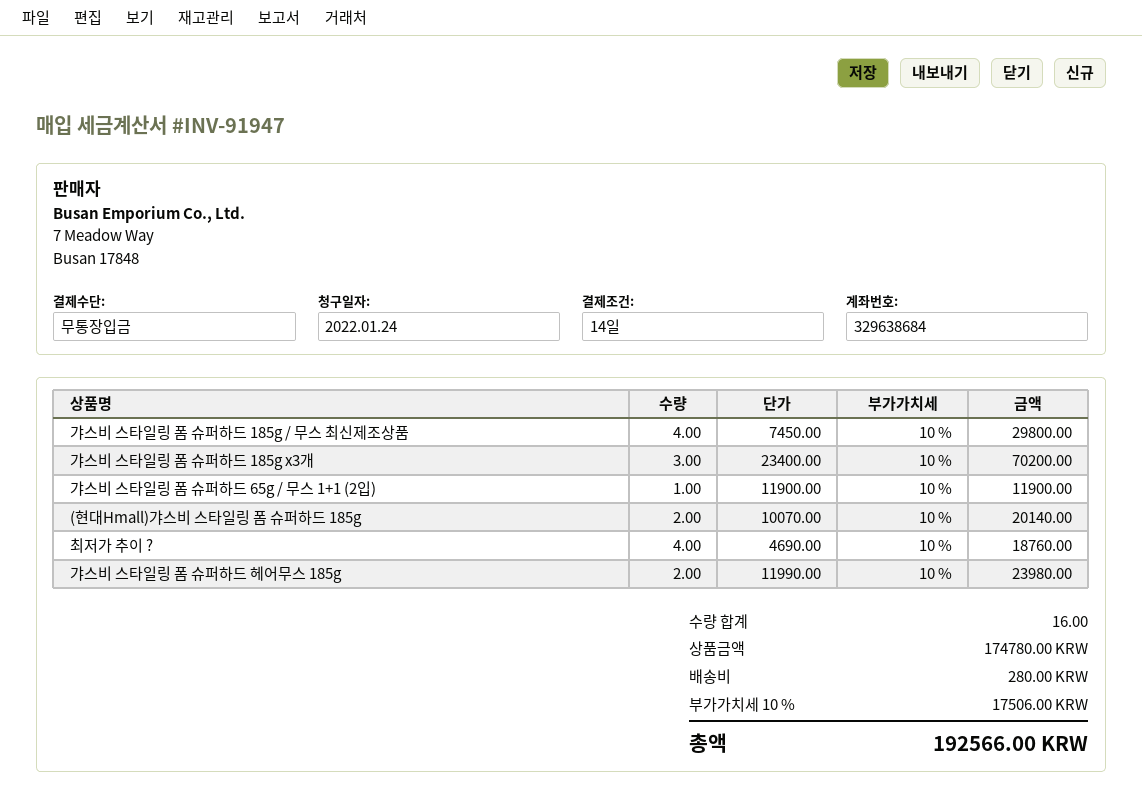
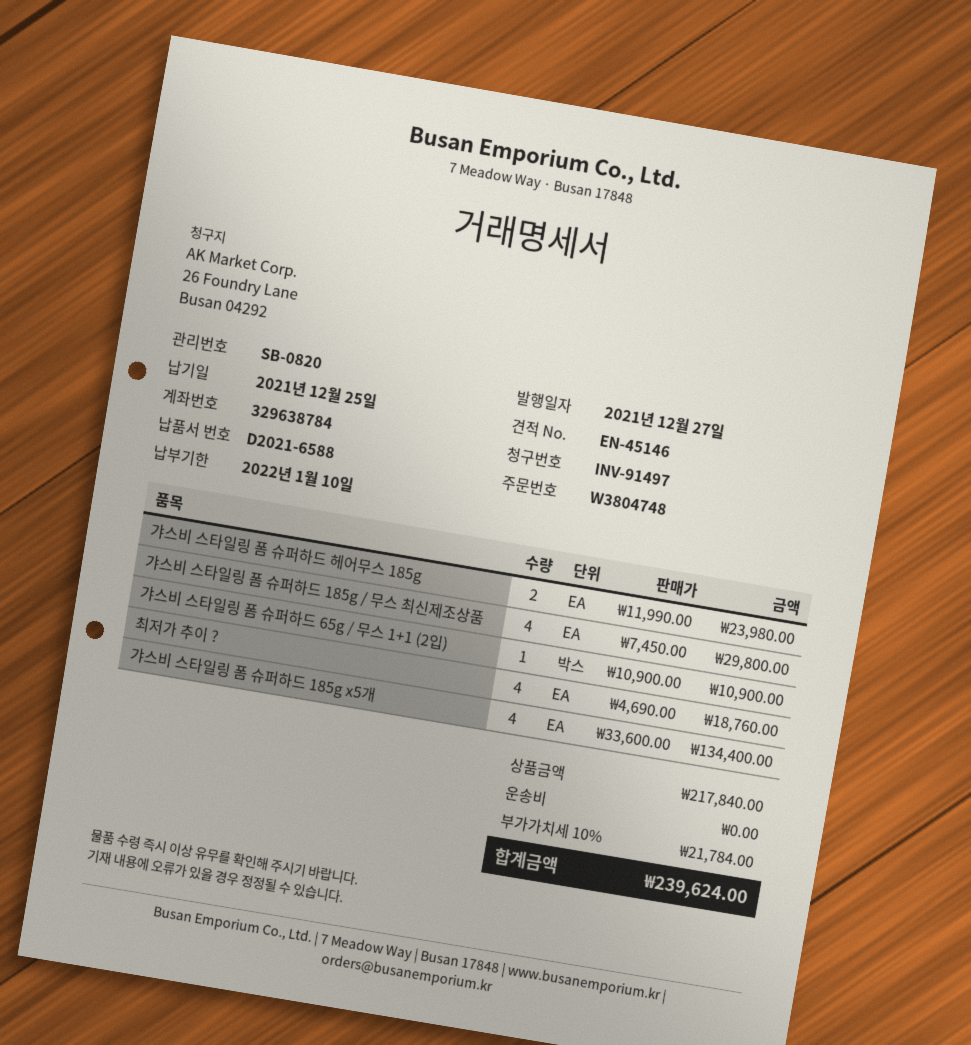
invoice number: INV-91947 -> INV-91497
invoice date: 2022-01-24 -> 2021-12-27
bank account: 329638684 -> 329638784
갸스비 스타일링 폼 슈퍼하드 185g x3개: 3 x 23400.00 = 70200.00 -> none
갸스비 스타일링 폼 슈퍼하드 65g / 무스 1+1 (2입): 1 x 11900.00 = 11900.00 -> 1 x 10900.00 = 10900.00
(현대Hmall)갸스비 스타일링 폼 슈퍼하드 185g: 2 x 10070.00 = 20140.00 -> none
갸스비 스타일링 폼 슈퍼하드 185g x5개: none -> 4 x 33600.00 = 134400.00
subtotal: 174780.00 -> 217840.00
shipping: 280.00 -> 0.00
tax: 10% = 17506.00 -> 10% = 21784.00
total: 192566.00 -> 239624.00

